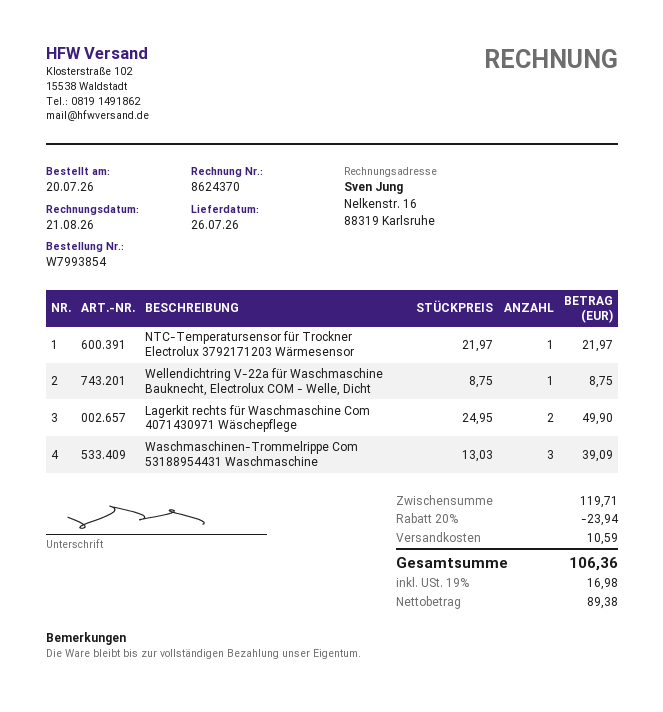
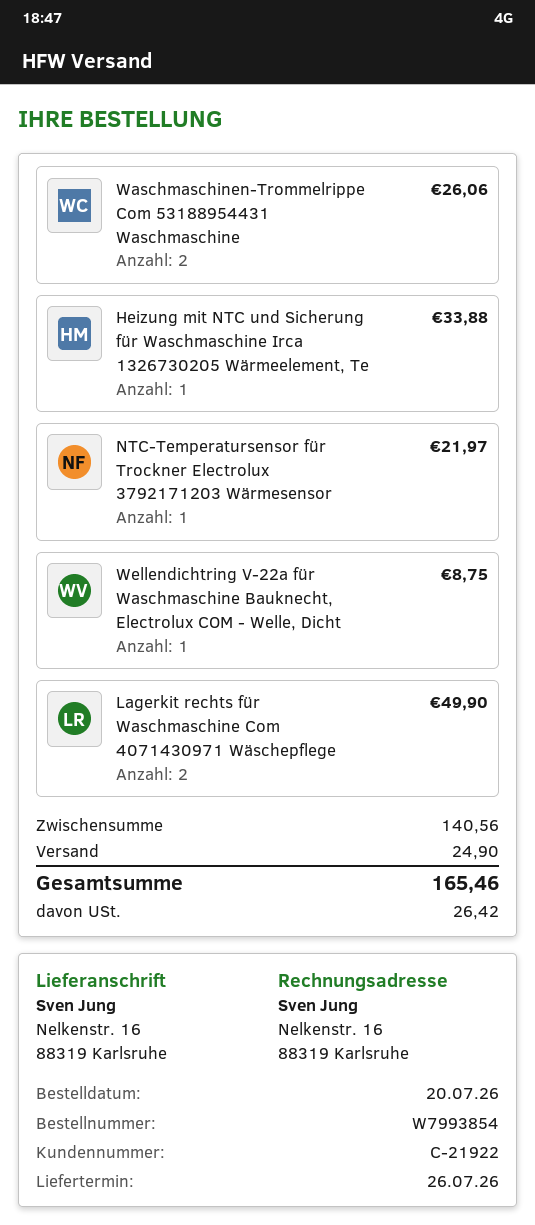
Waschmaschinen-Trommelrippe Com 53188954431 Waschmaschine: 3 for 39.09 -> 2 for 26.06
Heizung mit NTC und Sicherung für Waschmaschine Irca 1326730205 Wärmeelement, Te: none -> 1 for 33.88
subtotal: 119.71 -> 140.56
discount: 20% = 23.94 -> none
shipping: 10.59 -> 24.90
tax: 16.98 -> 26.42
total: 106.36 -> 165.46

